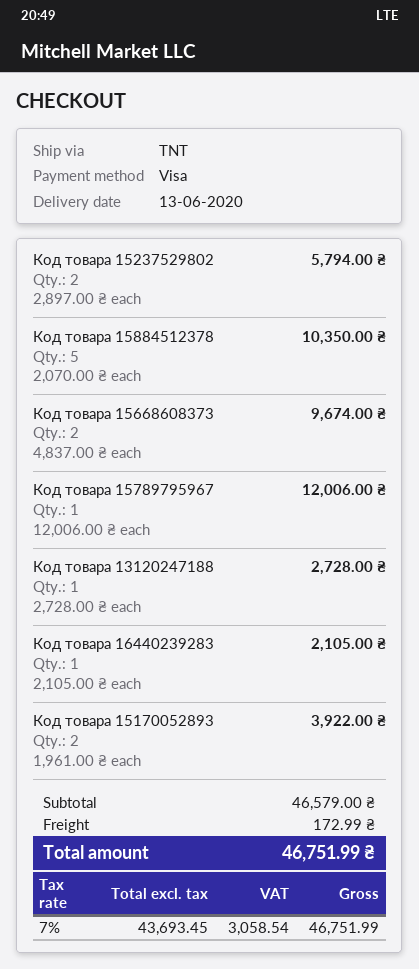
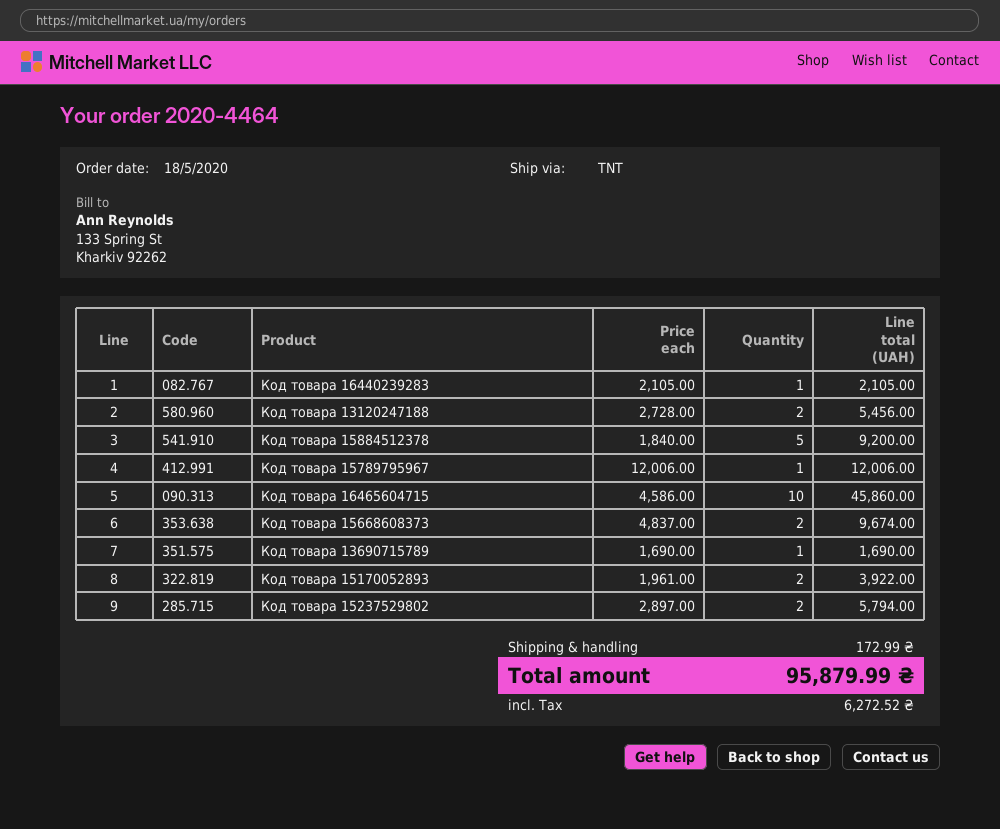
Код товара 15884512378: 5 x 2070.00 = 10350.00 -> 5 x 1840.00 = 9200.00
Код товара 13120247188: 1 x 2728.00 = 2728.00 -> 2 x 2728.00 = 5456.00
Код товара 16465604715: none -> 10 x 4586.00 = 45860.00
Код товара 13690715789: none -> 1 x 1690.00 = 1690.00
tax: 3058.54 -> 6272.52
total: 46751.99 -> 95879.99

